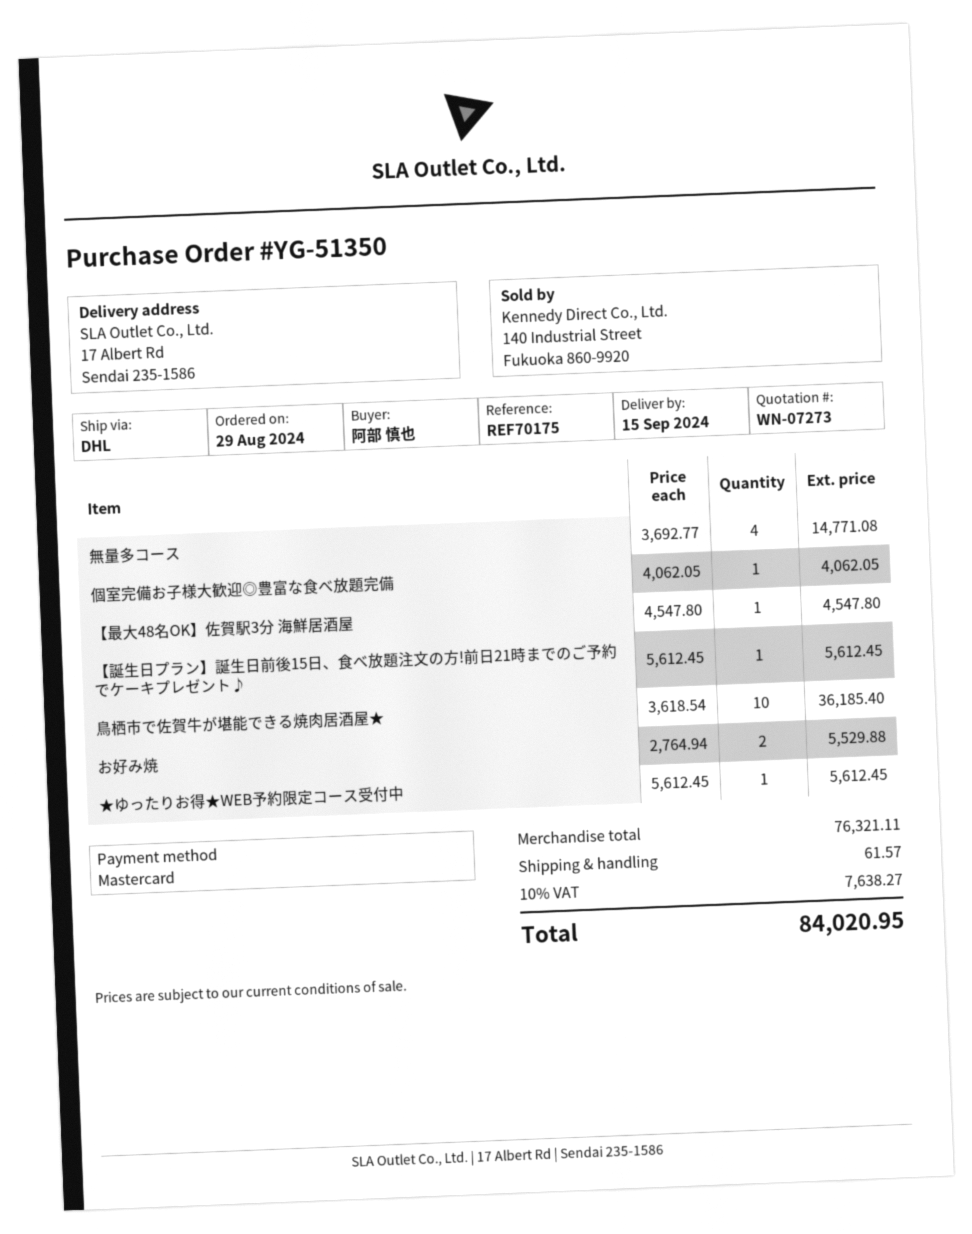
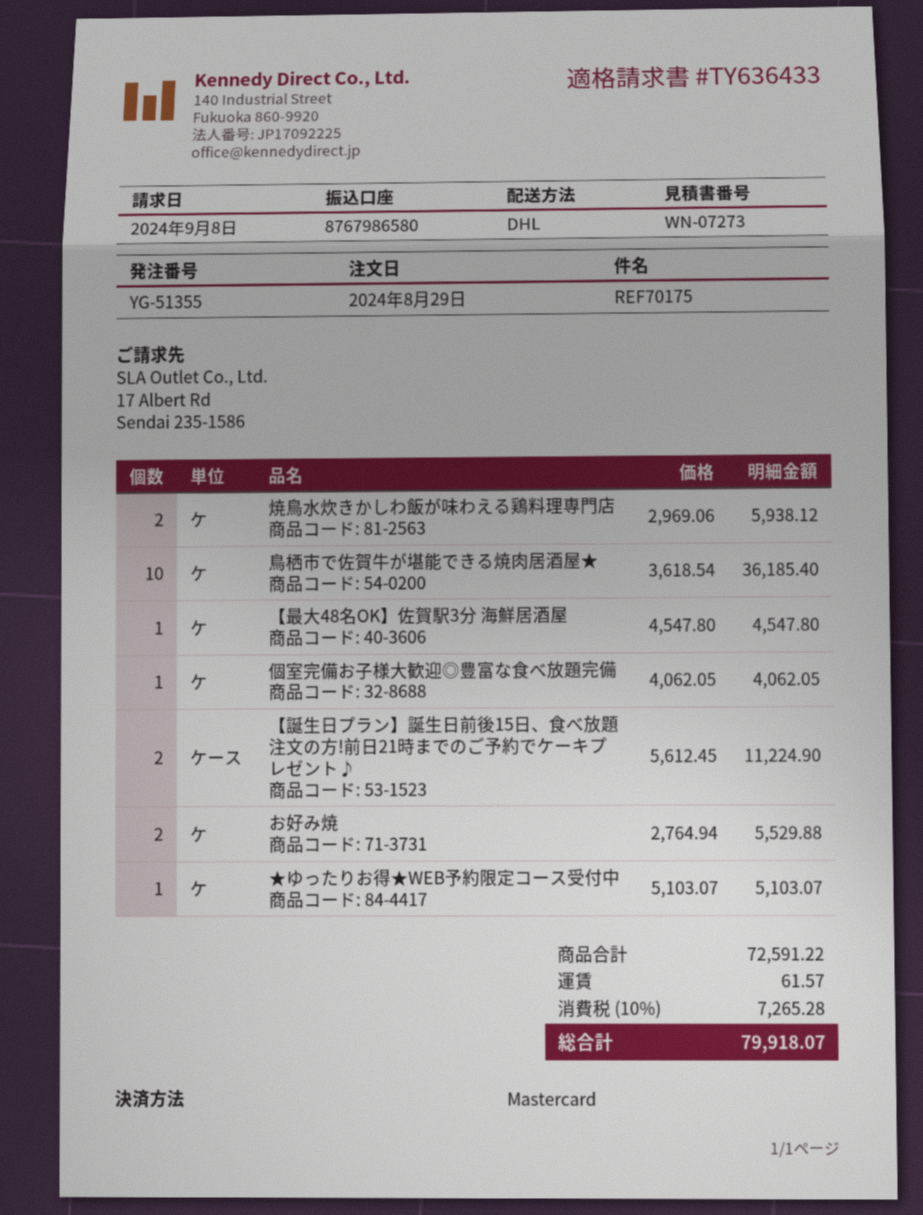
order number: YG-51350 -> YG-51355
無量多コース: 4 x 3692.77 = 14771.08 -> none
【誕生日プラン】誕生日前後15日、食べ放題注文の方!前日21時までのご予約でケーキプレゼント♪: 1 x 5612.45 = 5612.45 -> 2 x 5612.45 = 11224.90
★ゆったりお得★WEB予約限定コース受付中: 1 x 5612.45 = 5612.45 -> 1 x 5103.07 = 5103.07
焼鳥水炊きかしわ飯が味わえる鶏料理専門店: none -> 2 x 2969.06 = 5938.12
subtotal: 76321.11 -> 72591.22
tax: 10% = 7638.27 -> 10% = 7265.28
total: 84020.95 -> 79918.07

